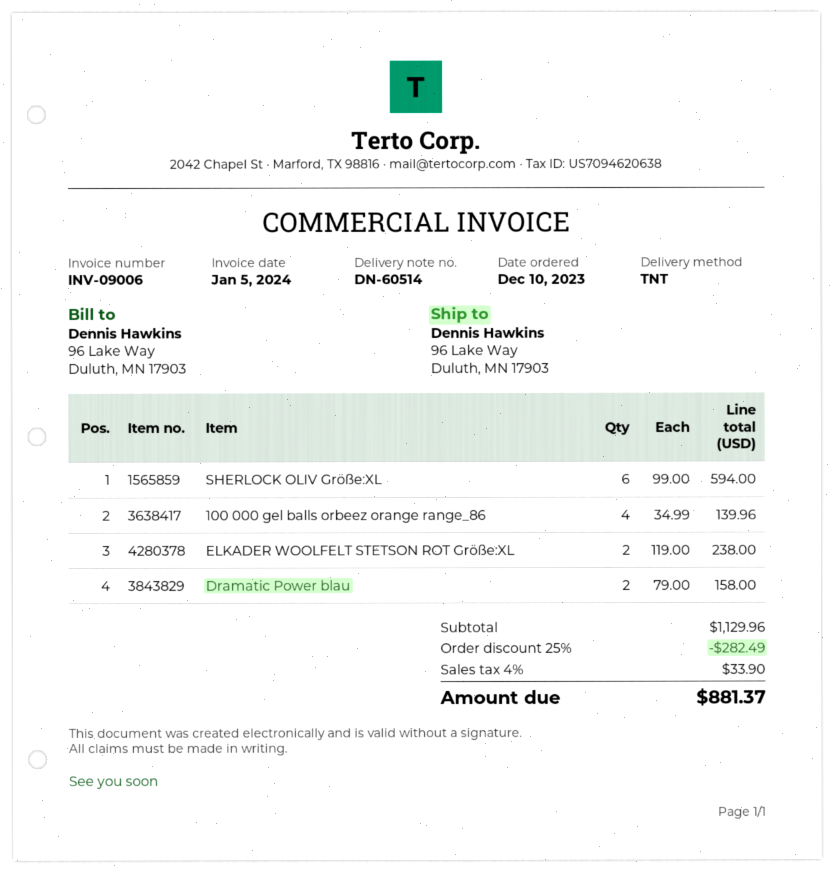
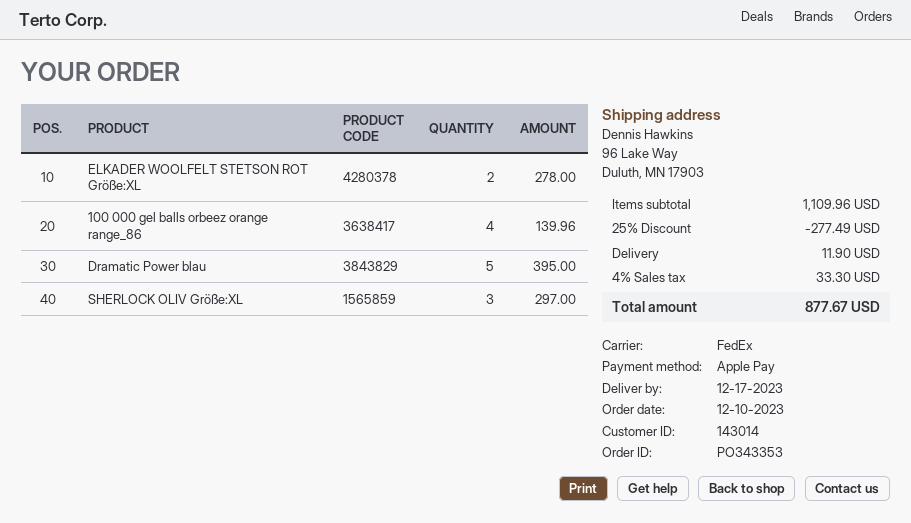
shipping method: TNT -> FedEx
SHERLOCK OLIV Größe:XL: 6 for 594.00 -> 3 for 297.00
ELKADER WOOLFELT STETSON ROT Größe:XL: 2 for 238.00 -> 2 for 278.00
Dramatic Power blau: 2 for 158.00 -> 5 for 395.00
subtotal: 1129.96 -> 1109.96
discount: 25% = 282.49 -> 25% = 277.49
shipping: none -> 11.90
tax: 4% = 33.90 -> 4% = 33.30
total: 881.37 -> 877.67

